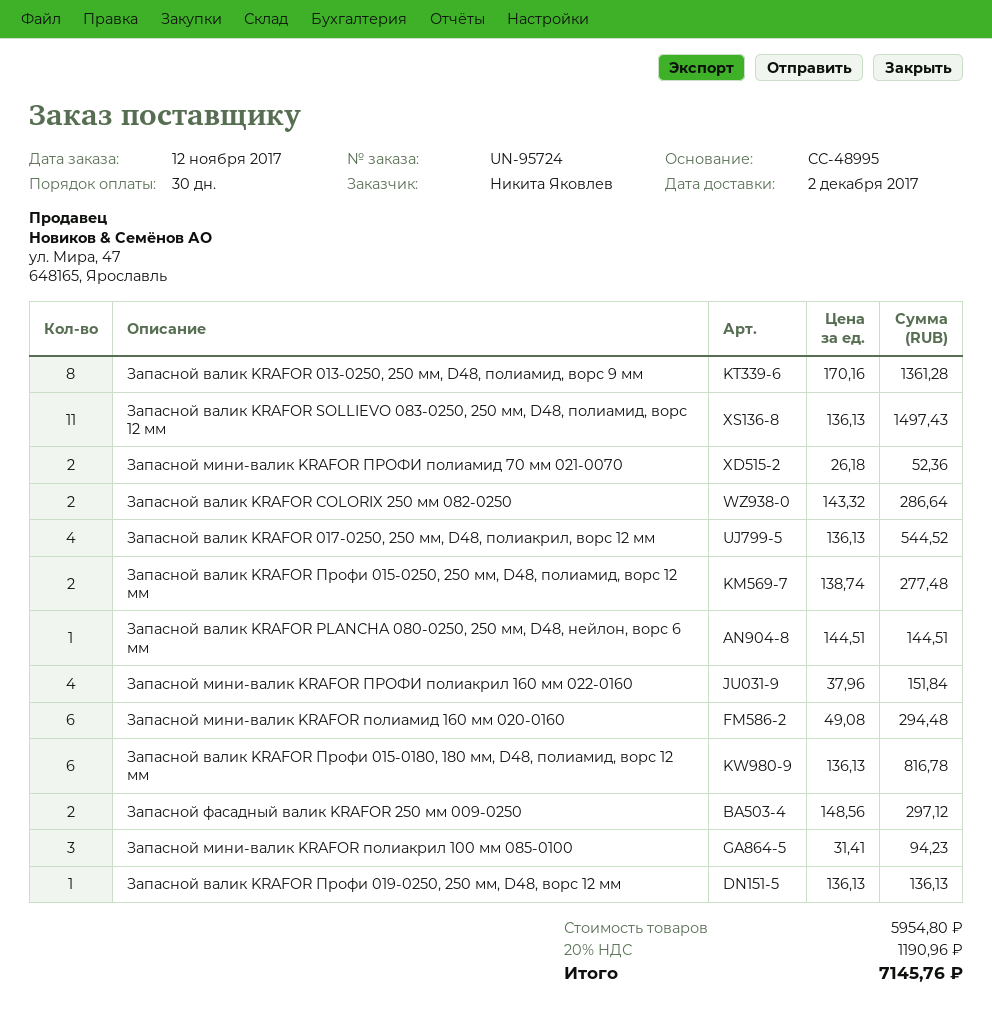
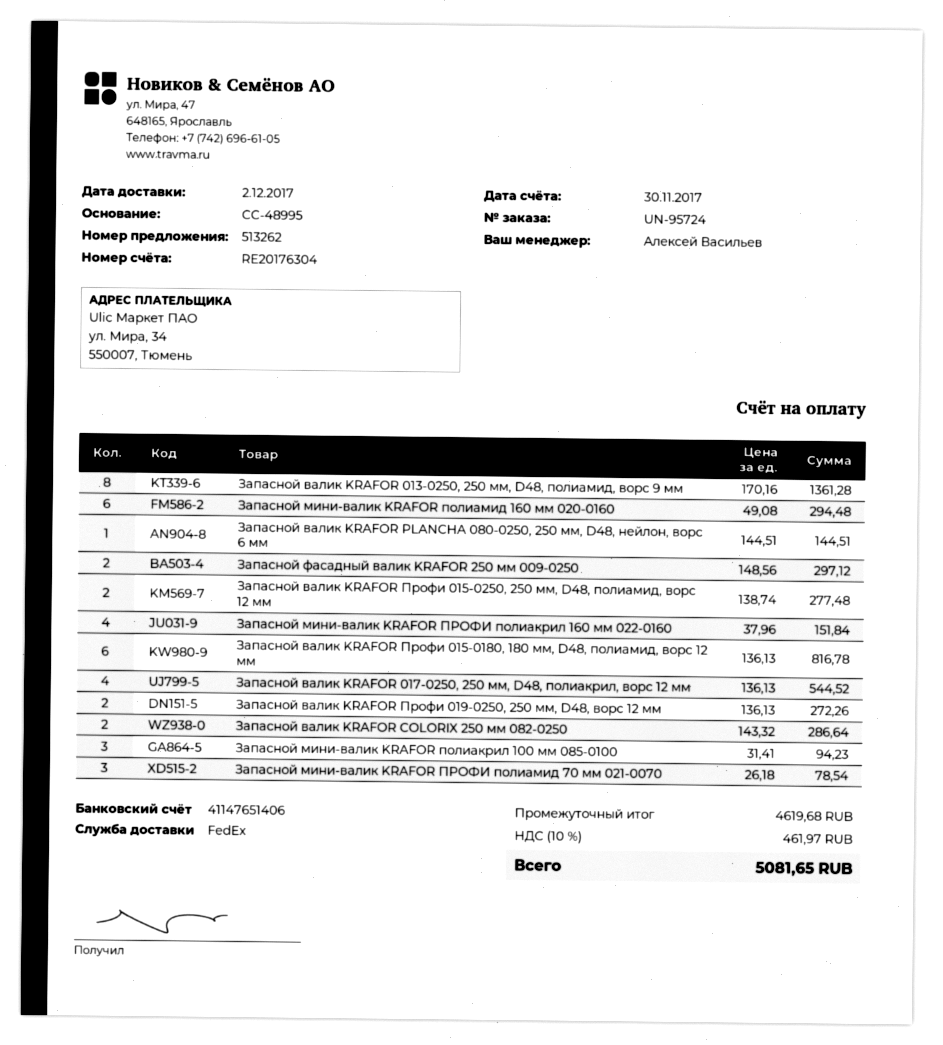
Запасной валик KRAFOR SOLLIEVO 083-0250, 250 мм, D48, полиамид, ворс 12 мм: 11 x 136.13 = 1497.43 -> none
Запасной мини-валик KRAFOR ПРОФИ полиамид 70 мм 021-0070: 2 x 26.18 = 52.36 -> 3 x 26.18 = 78.54
Запасной валик KRAFOR Профи 019-0250, 250 мм, D48, ворс 12 мм: 1 x 136.13 = 136.13 -> 2 x 136.13 = 272.26
subtotal: 5954.80 -> 4619.68
tax: 20% = 1190.96 -> 10% = 461.97
total: 7145.76 -> 5081.65

